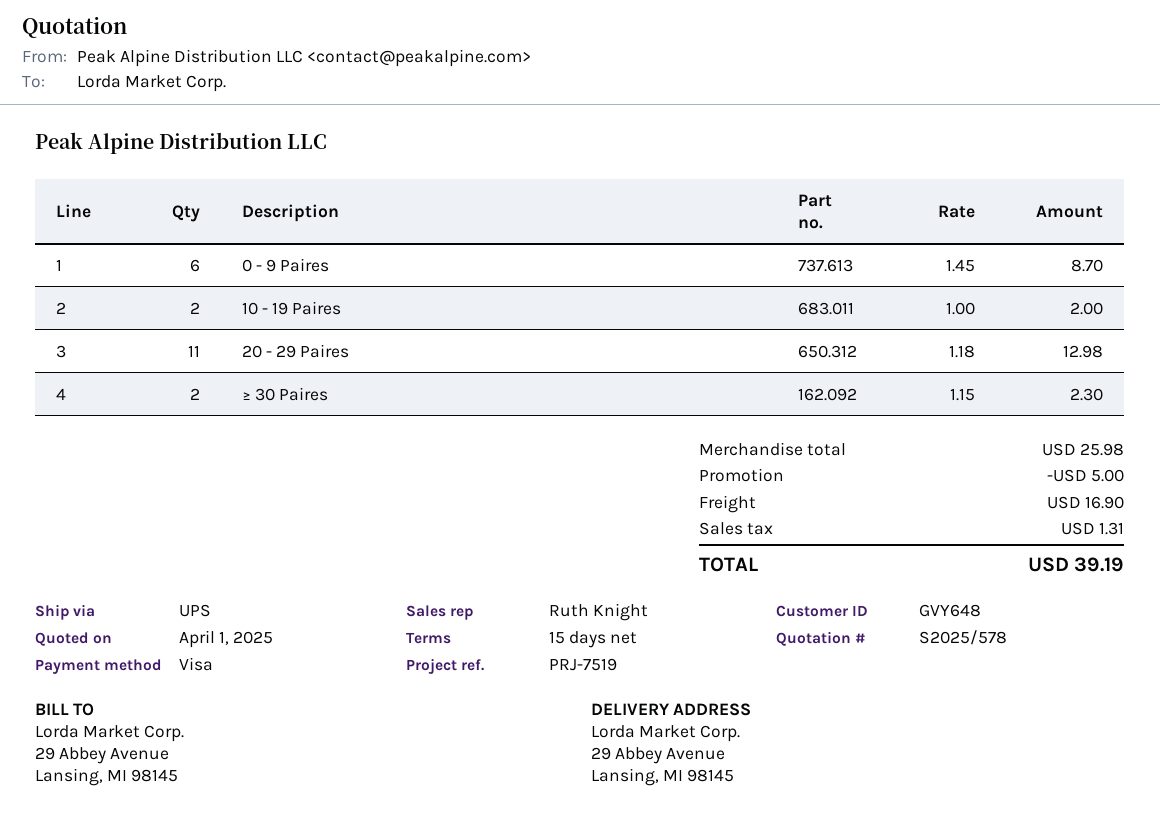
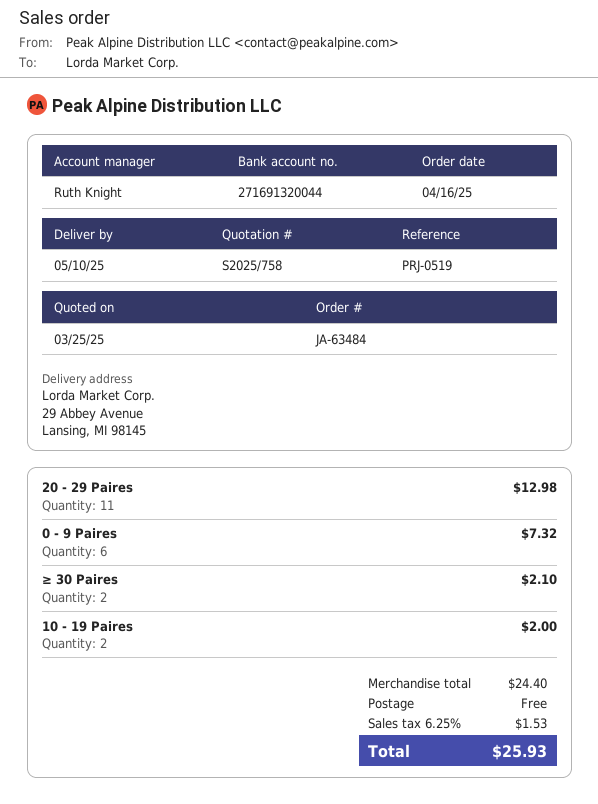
quote number: S2025/578 -> S2025/758
quote date: 2025-04-01 -> 2025-03-25
reference: PRJ-7519 -> PRJ-0519
0 - 9 Paires: 6 for 8.70 -> 6 for 7.32
≥ 30 Paires: 2 for 2.30 -> 2 for 2.10
subtotal: 25.98 -> 24.40
discount: 5.00 -> none
shipping: 16.90 -> 0.00
tax: 1.31 -> 1.53
total: 39.19 -> 25.93

